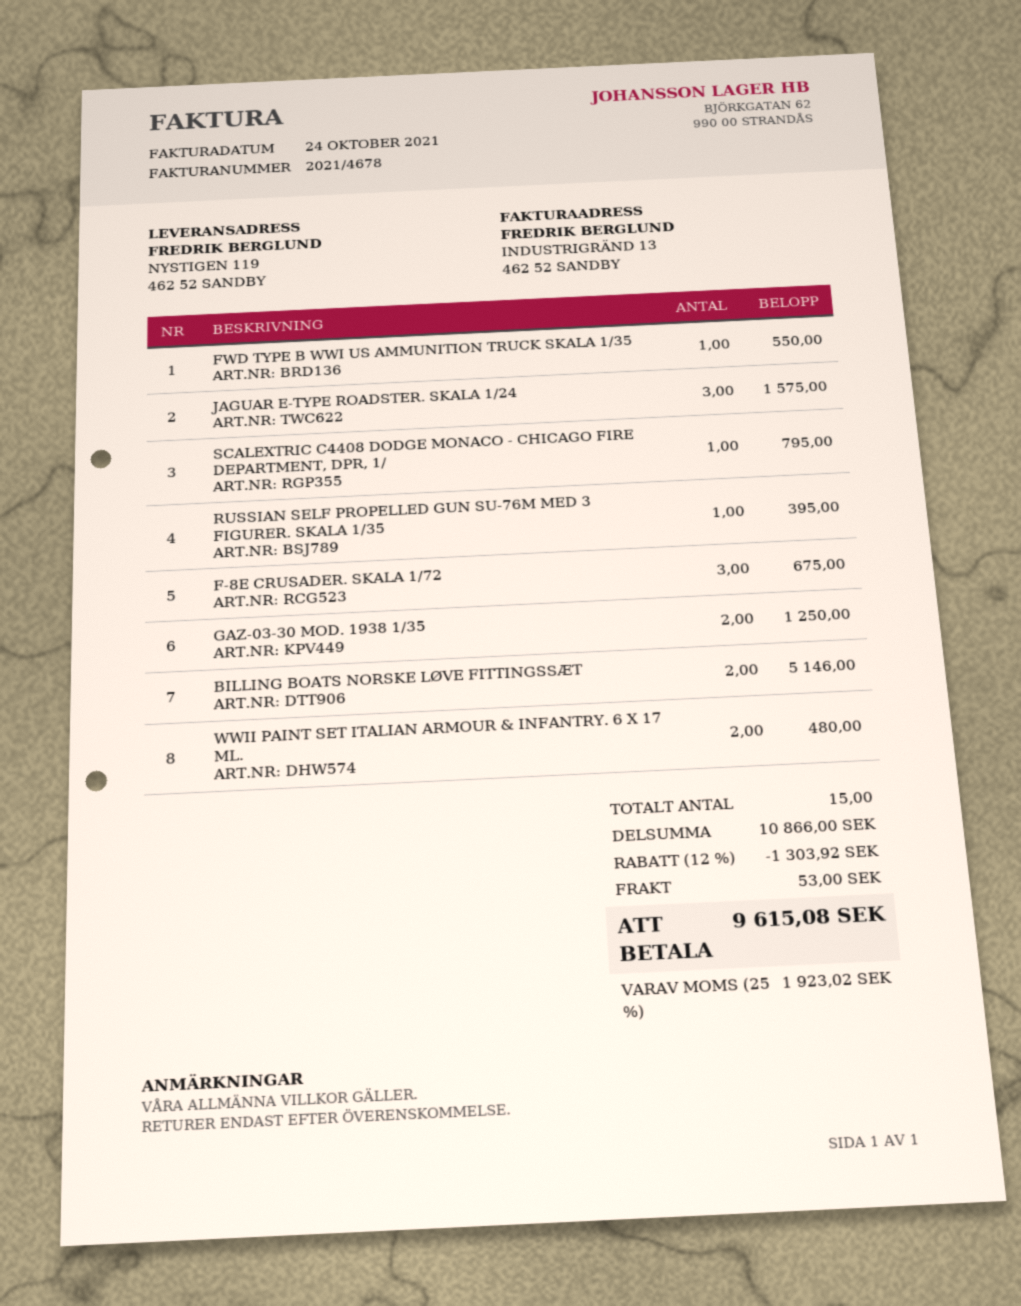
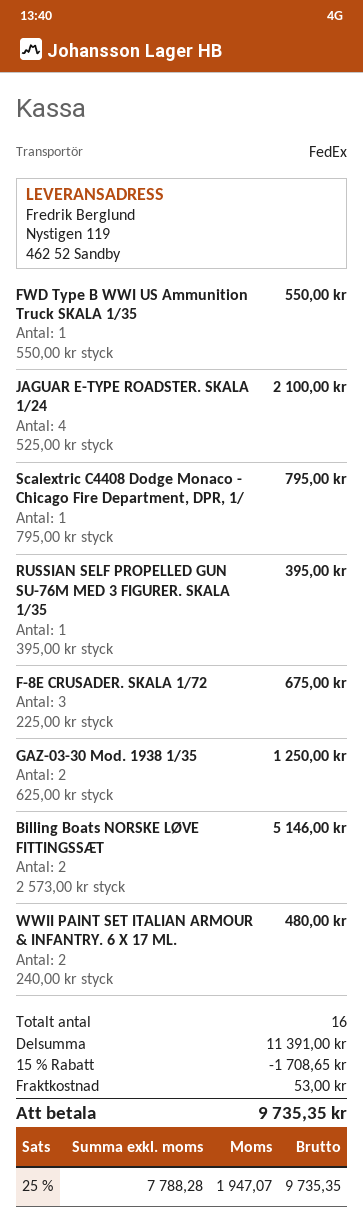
JAGUAR E-TYPE ROADSTER. SKALA 1/24: 3 for 1575.00 -> 4 for 2100.00
total quantity: 15 -> 16
subtotal: 10866.00 -> 11391.00
discount: 12% = 1303.92 -> 15% = 1708.65
tax: 25% = 1923.02 -> 25% = 1947.07
total: 9615.08 -> 9735.35

